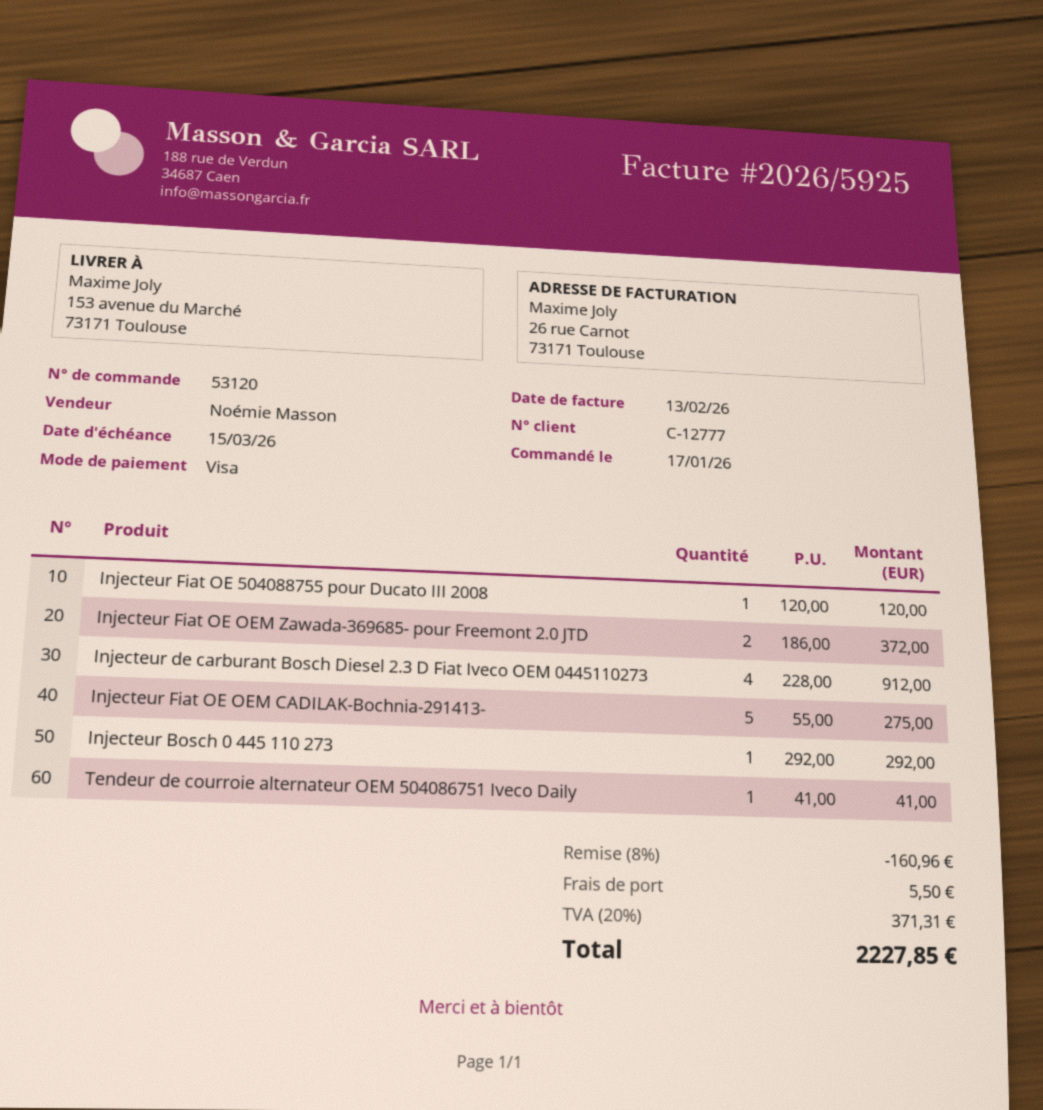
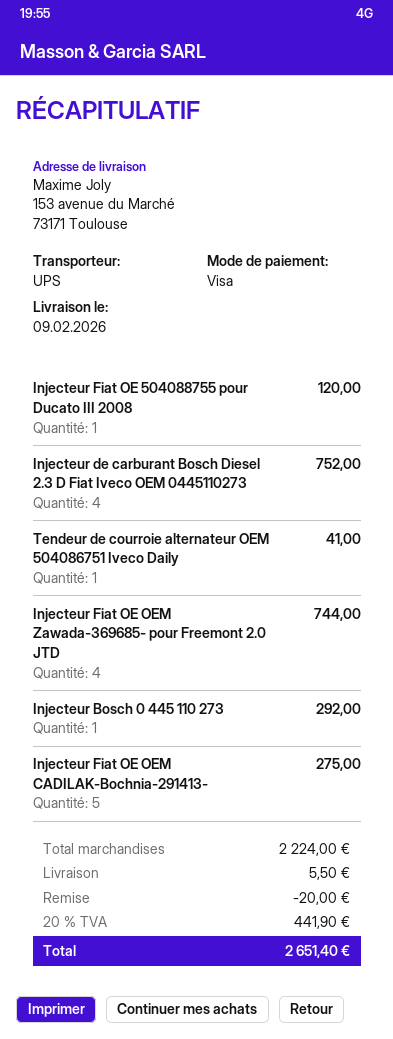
Injecteur Fiat OE OEM Zawada-369685- pour Freemont 2.0 JTD: 2 for 372.00 -> 4 for 744.00
Injecteur de carburant Bosch Diesel 2.3 D Fiat Iveco OEM 0445110273: 4 for 912.00 -> 4 for 752.00
discount: 160.96 -> 20.00
tax: 20% = 371.31 -> 20% = 441.90
total: 2227.85 -> 2651.40

